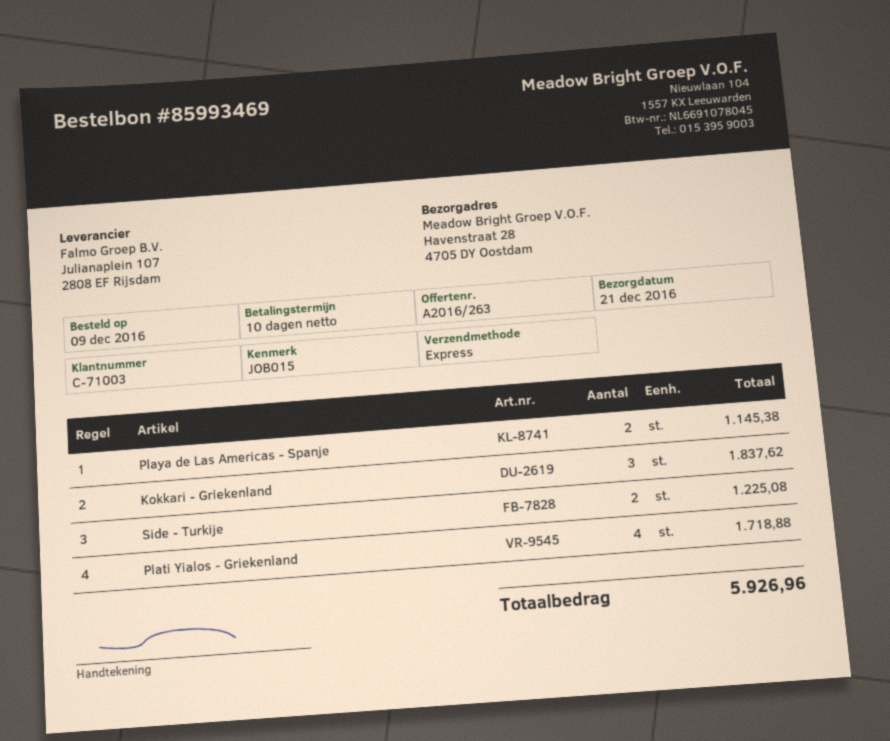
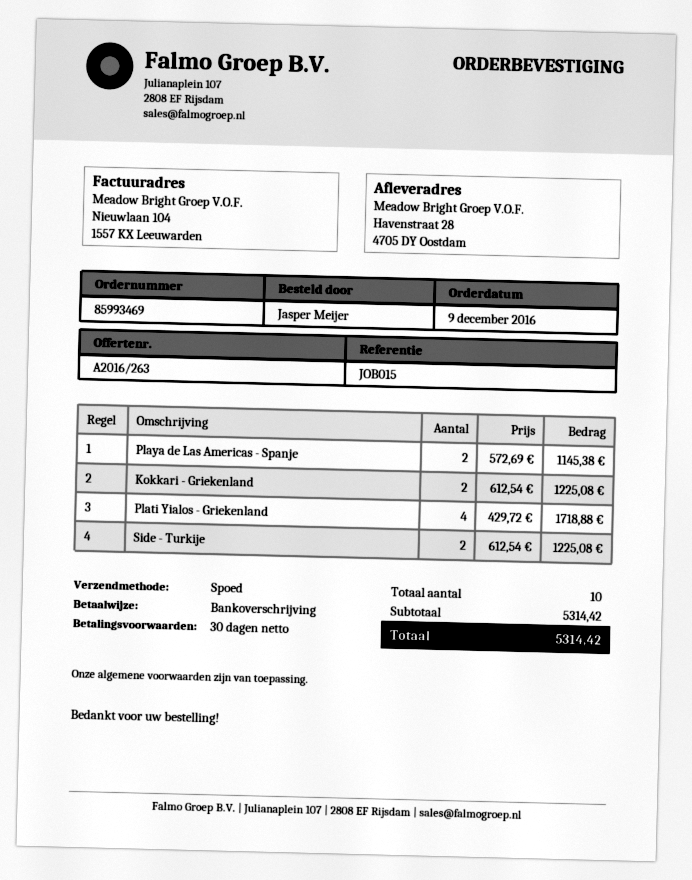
payment terms: 10 days -> 30 days
Kokkari - Griekenland: 3 for 1837.62 -> 2 for 1225.08
total: 5926.96 -> 5314.42

